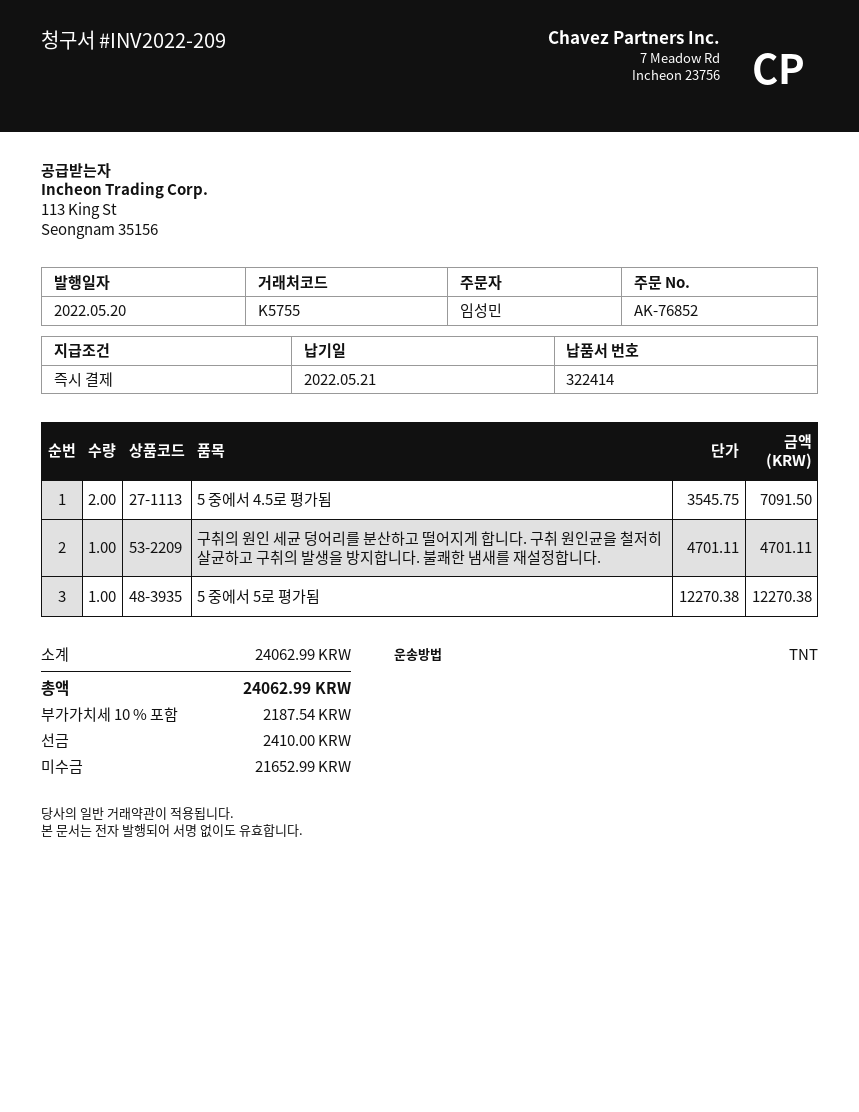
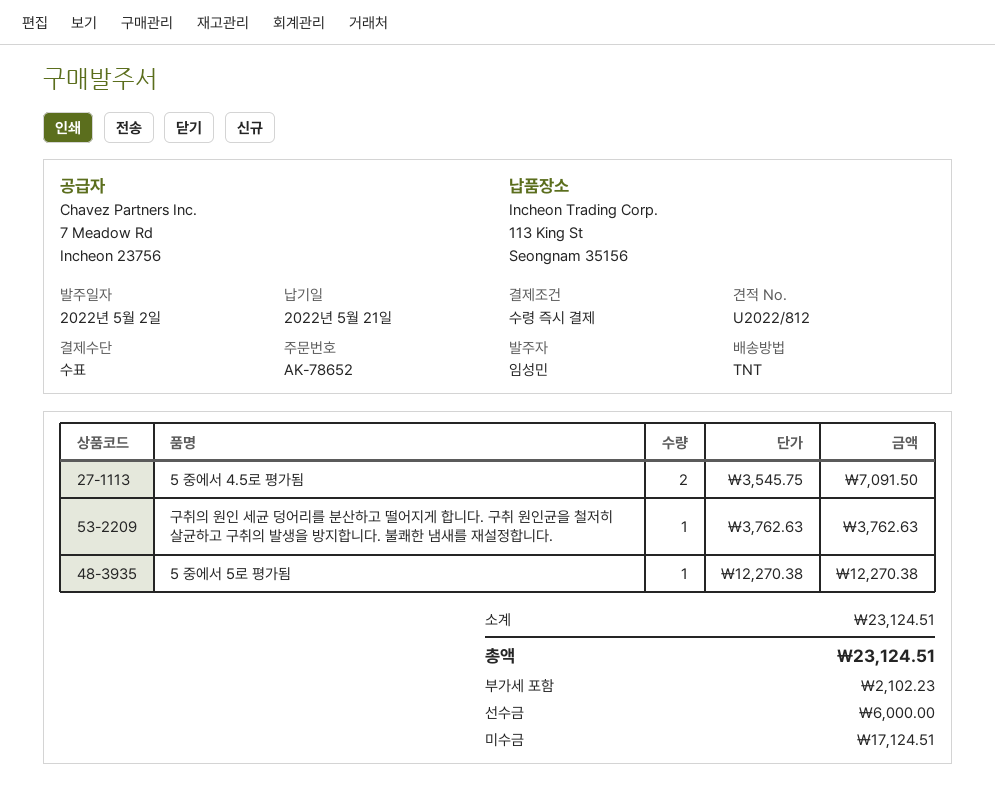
order number: AK-76852 -> AK-78652
구취의 원인 세균 덩어리를 분산하고 떨어지게 합니다. 구취 원인균을 철저히 살균하고 구취의 발생을 방지합니다. 불쾌한 냄새를 재설정합니다.: 1 x 4701.11 = 4701.11 -> 1 x 3762.63 = 3762.63
subtotal: 24062.99 -> 23124.51
tax: 2187.54 -> 2102.23
total: 24062.99 -> 23124.51
deposit: 2410.00 -> 6000.00
balance: 21652.99 -> 17124.51

